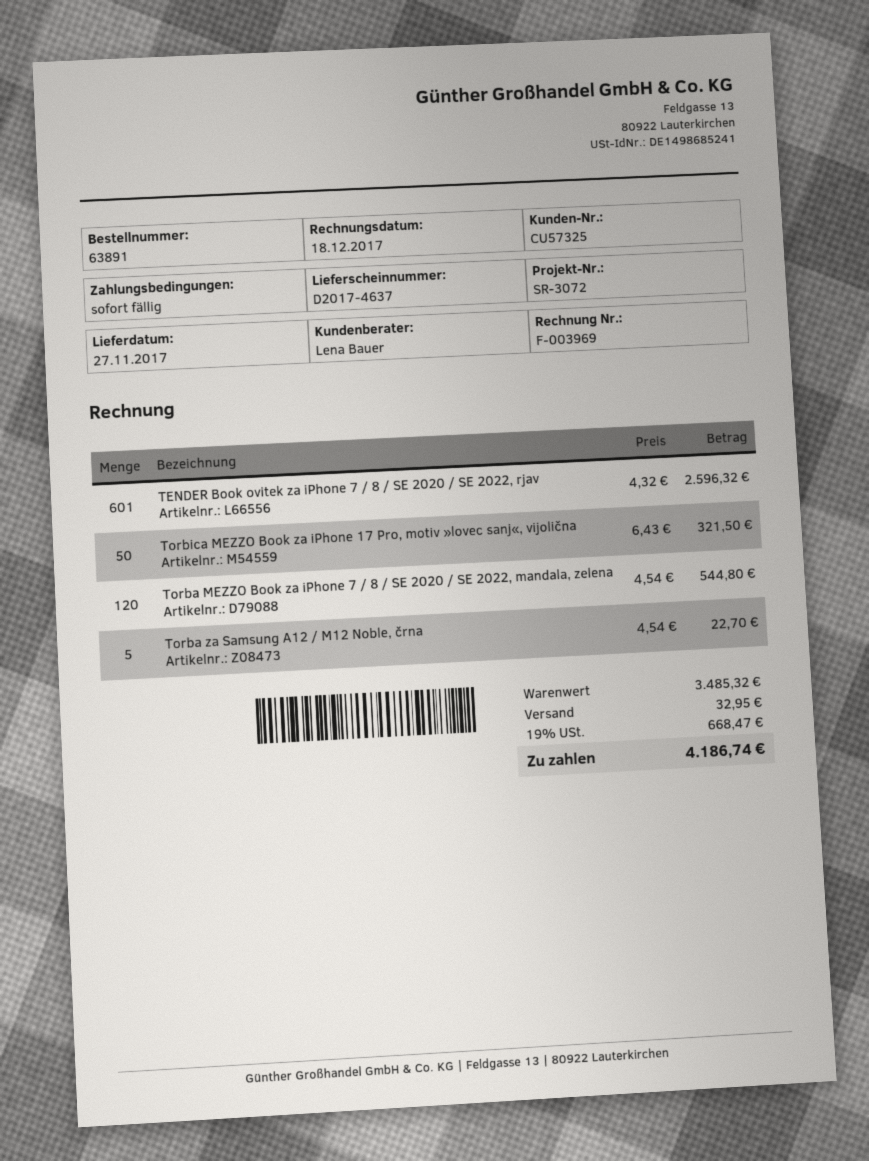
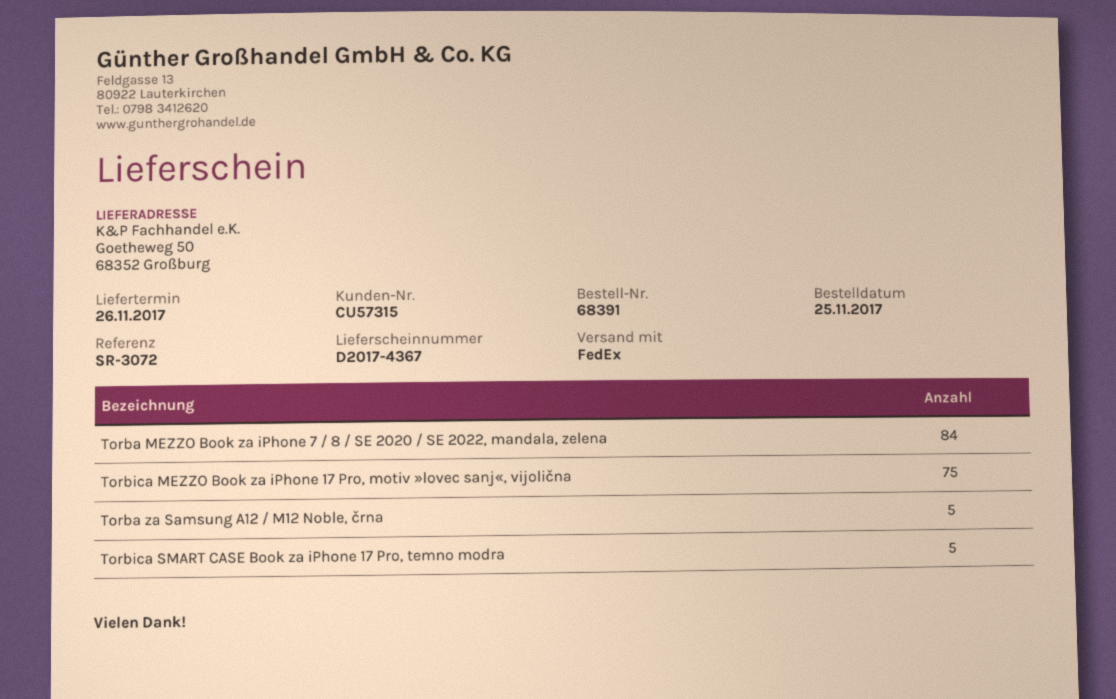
order number: 63891 -> 68391
delivery note number: D2017-4637 -> D2017-4367
delivery date: 2017-11-27 -> 2017-11-26
customer number: CU57325 -> CU57315
TENDER Book ovitek za iPhone 7 / 8 / SE 2020 / SE 2022, rjav: 601 -> none
Torbica MEZZO Book za iPhone 17 Pro, motiv »lovec sanj«, vijolična: 50 -> 75
Torba MEZZO Book za iPhone 7 / 8 / SE 2020 / SE 2022, mandala, zelena: 120 -> 84
Torbica SMART CASE Book za iPhone 17 Pro, temno modra: none -> 5

